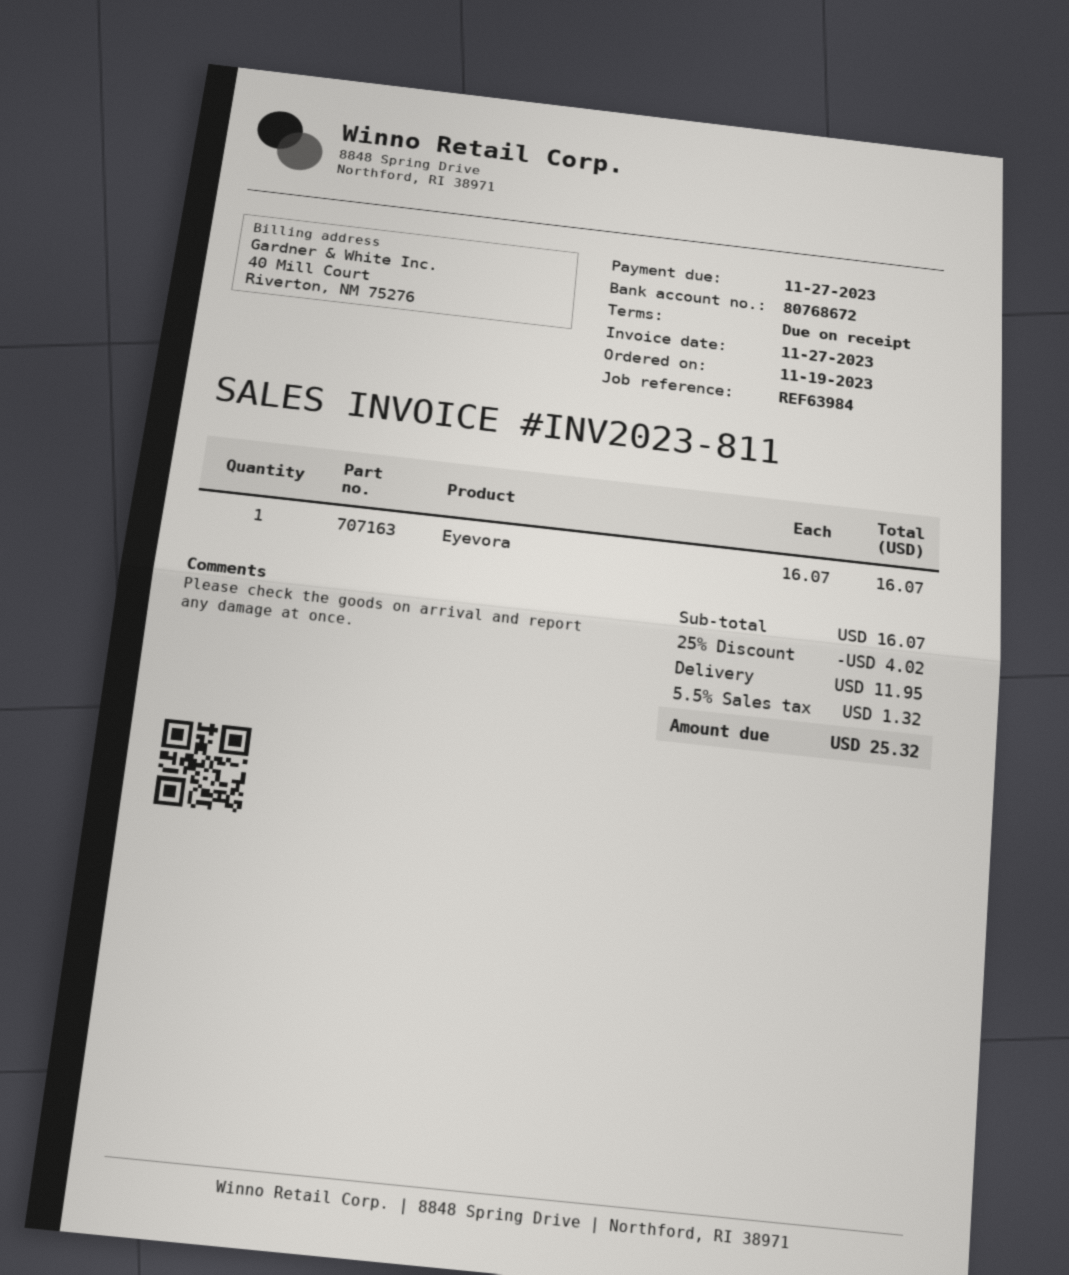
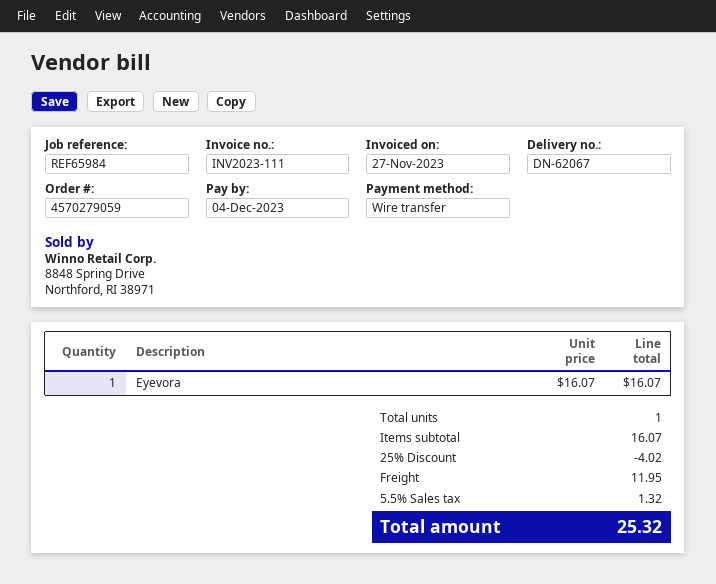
invoice number: INV2023-811 -> INV2023-111
due date: 2023-11-27 -> 2023-12-04
reference: REF63984 -> REF65984

